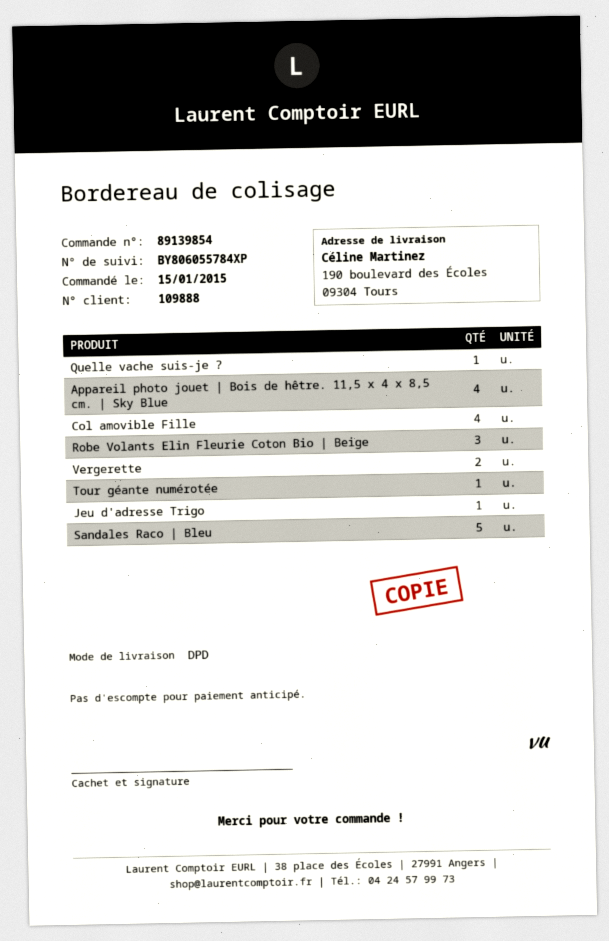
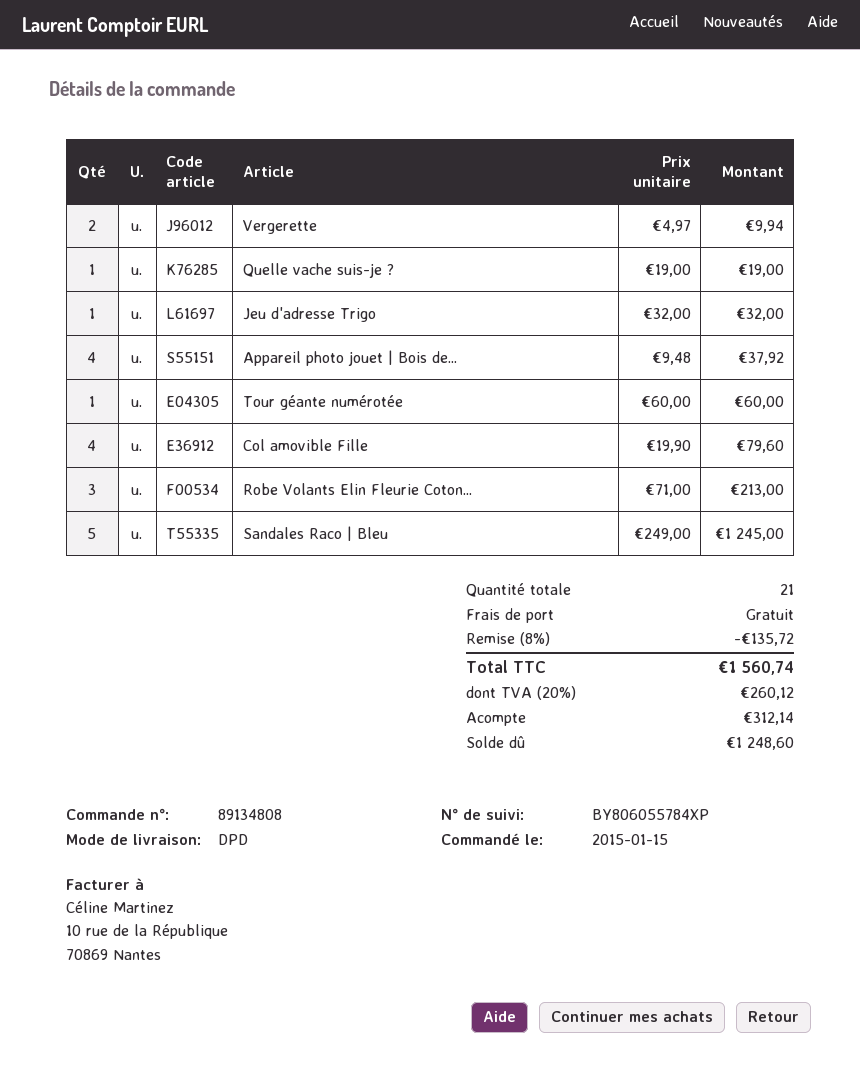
order number: 89139854 -> 89134808

